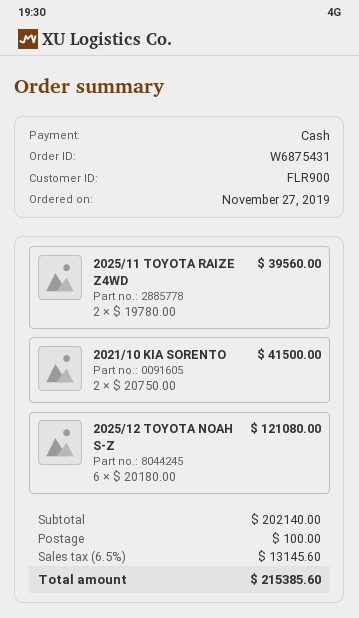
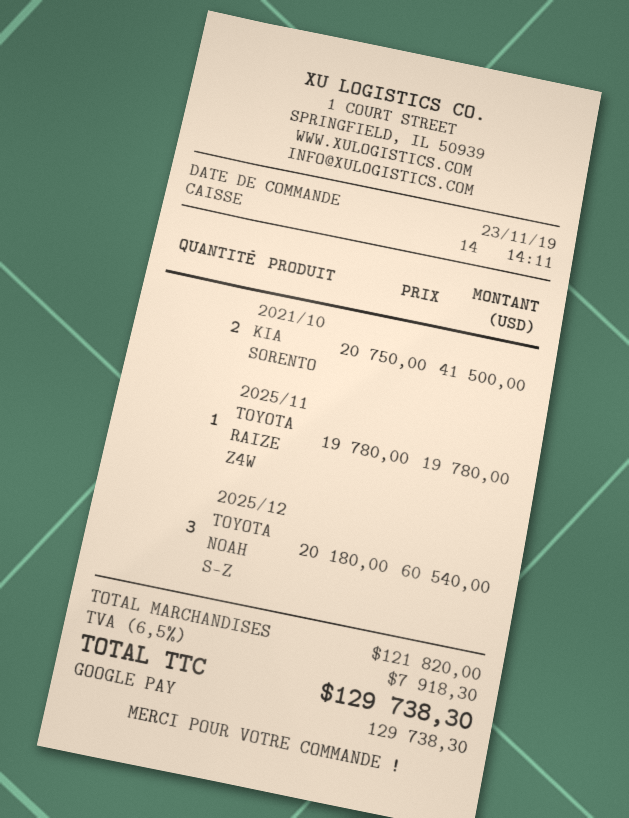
order date: 2019-11-27 -> 2019-11-23
payment method: cash -> Google Pay
2025/11 TOYOTA RAIZE Z4WD: 2 x 19780.00 = 39560.00 -> 1 x 19780.00 = 19780.00
2025/12 TOYOTA NOAH S-Z: 6 x 20180.00 = 121080.00 -> 3 x 20180.00 = 60540.00
subtotal: 202140.00 -> 121820.00
shipping: 100.00 -> none
tax: 6.5% = 13145.60 -> 6.5% = 7918.30
total: 215385.60 -> 129738.30

